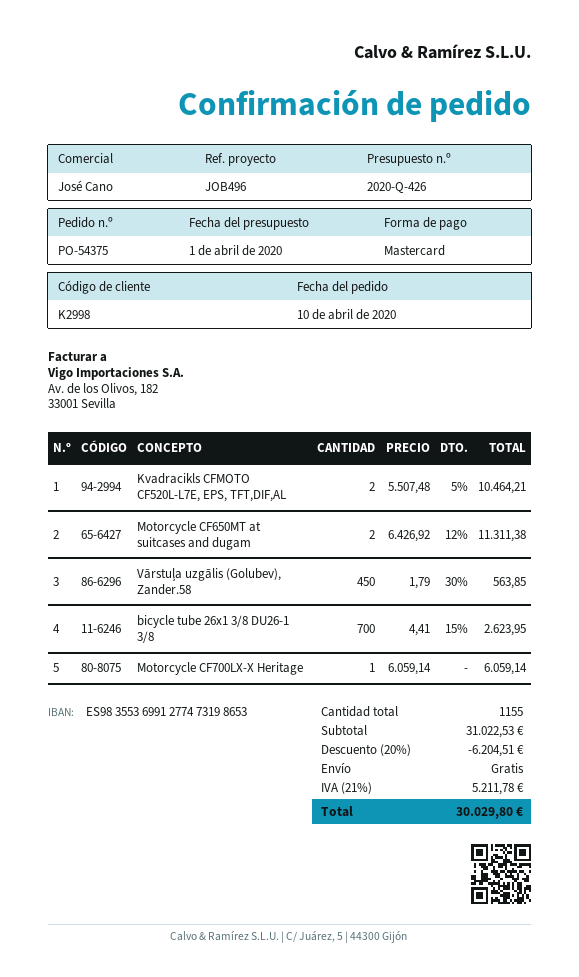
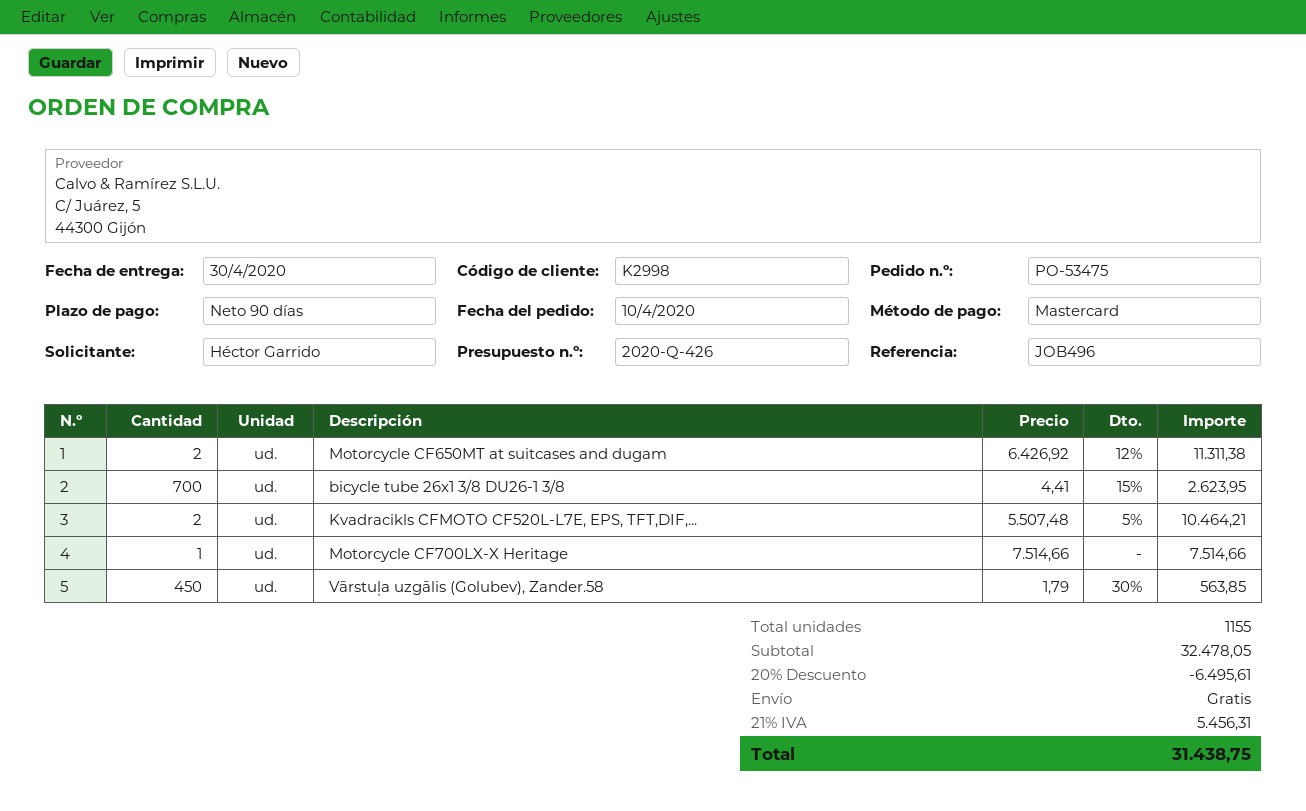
order number: PO-54375 -> PO-53475
Motorcycle CF700LX-X Heritage: 1 x 6059.14 = 6059.14 -> 1 x 7514.66 = 7514.66
subtotal: 31022.53 -> 32478.05
discount: 20% = 6204.51 -> 20% = 6495.61
tax: 21% = 5211.78 -> 21% = 5456.31
total: 30029.80 -> 31438.75

